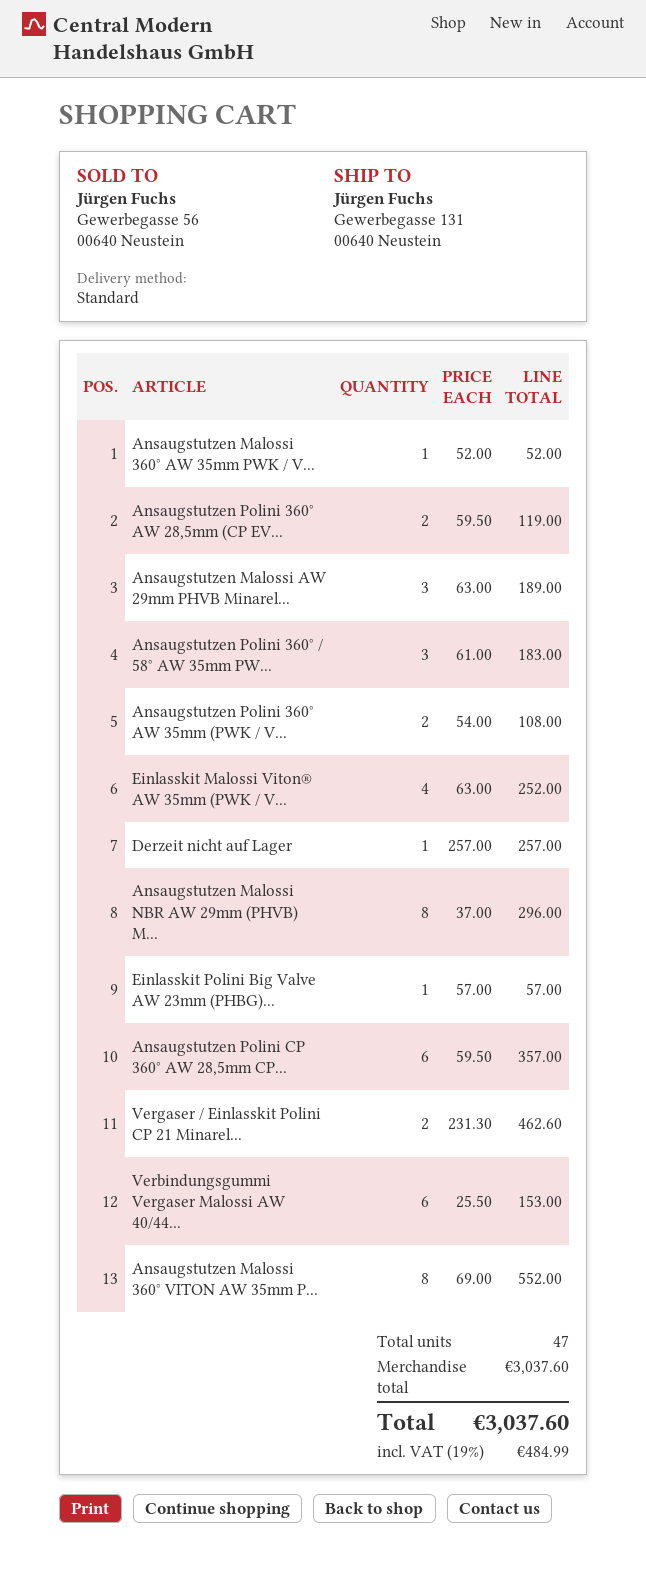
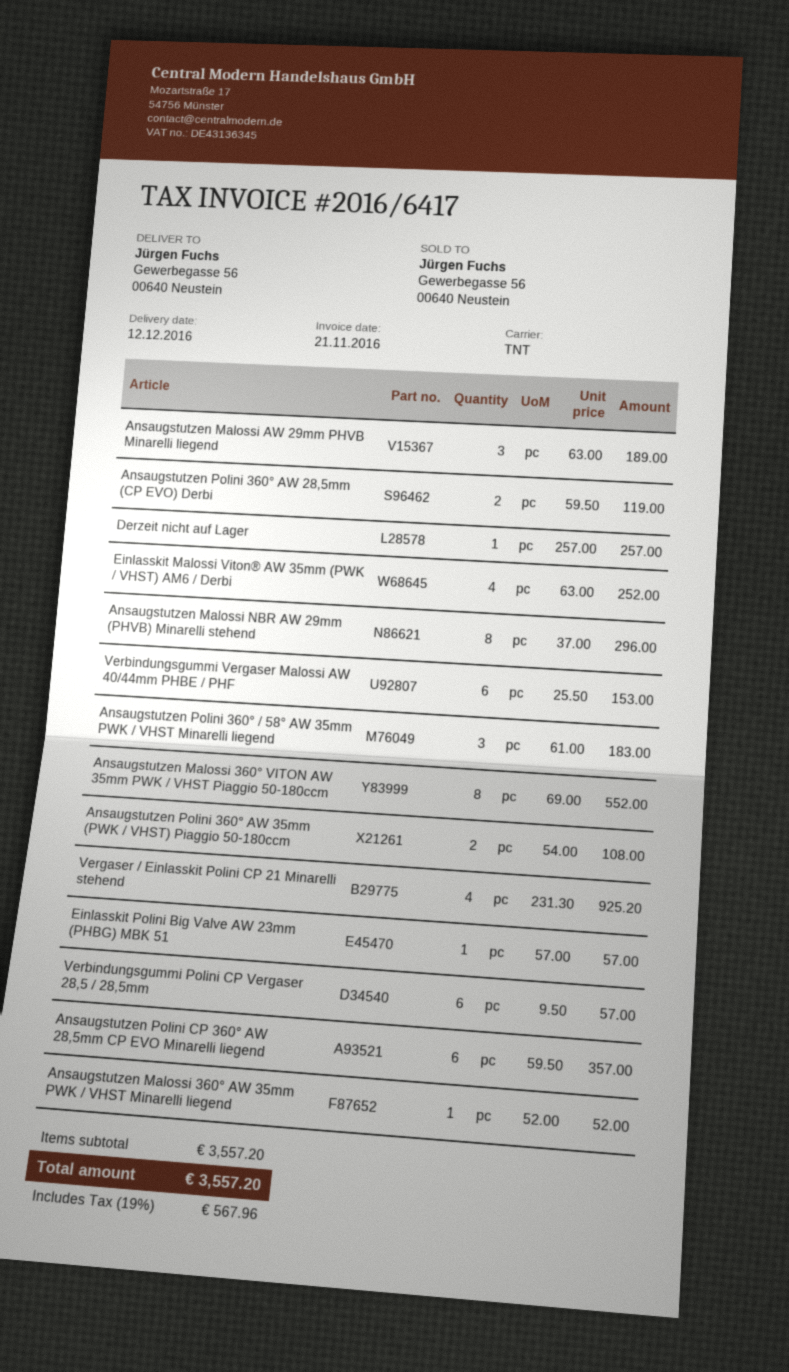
shipping method: standard -> TNT
ship to: Gewerbegasse 131, 00640 Neustein -> Gewerbegasse 56, 00640 Neustein
Vergaser / Einlasskit Polini CP 21 Minarel...: 2 x 231.30 = 462.60 -> 4 x 231.30 = 925.20
Verbindungsgummi Polini CP Vergaser 28,5 / 28,5mm: none -> 6 x 9.50 = 57.00
subtotal: 3037.60 -> 3557.20
tax: 19% = 484.99 -> 19% = 567.96
total: 3037.60 -> 3557.20

